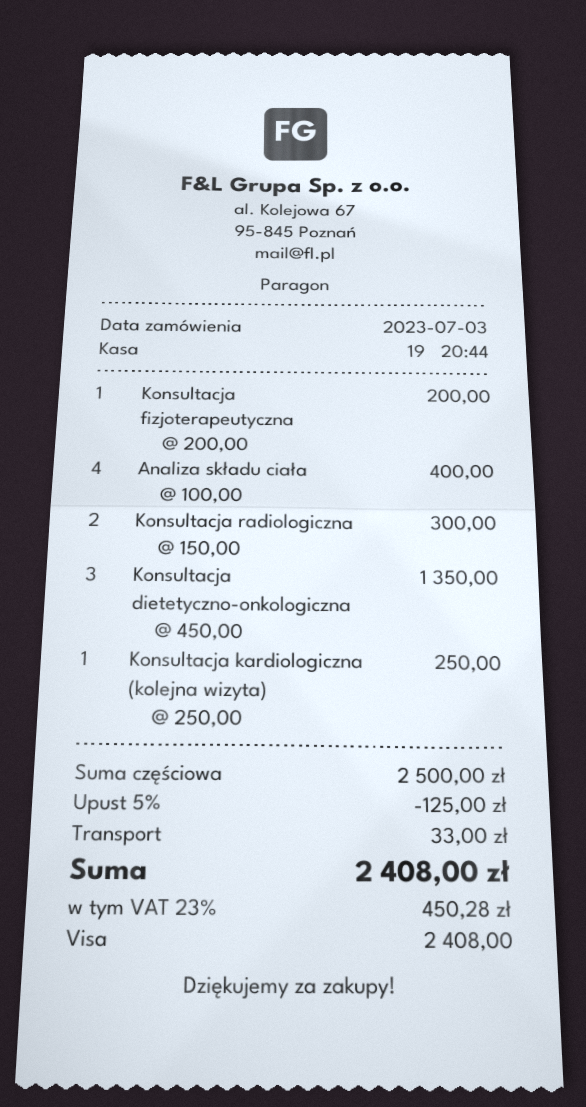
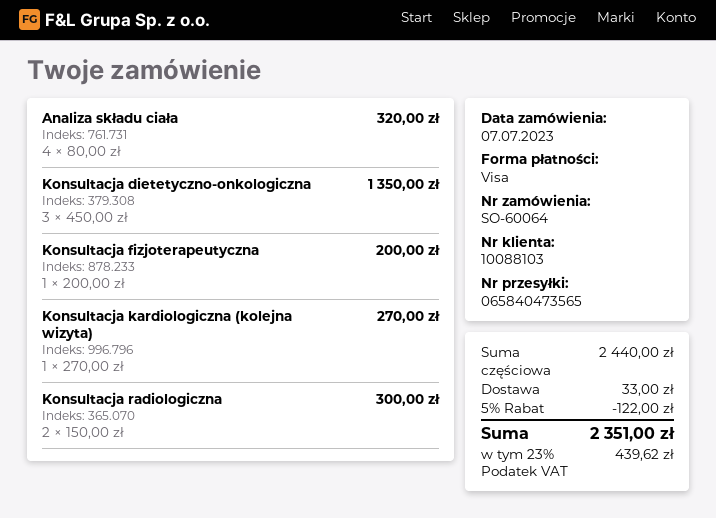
order date: 2023-07-03 -> 2023-07-07
Analiza składu ciała: 4 x 100.00 = 400.00 -> 4 x 80.00 = 320.00
Konsultacja kardiologiczna (kolejna wizyta): 1 x 250.00 = 250.00 -> 1 x 270.00 = 270.00
subtotal: 2500.00 -> 2440.00
discount: 5% = 125.00 -> 5% = 122.00
tax: 23% = 450.28 -> 23% = 439.62
total: 2408.00 -> 2351.00

